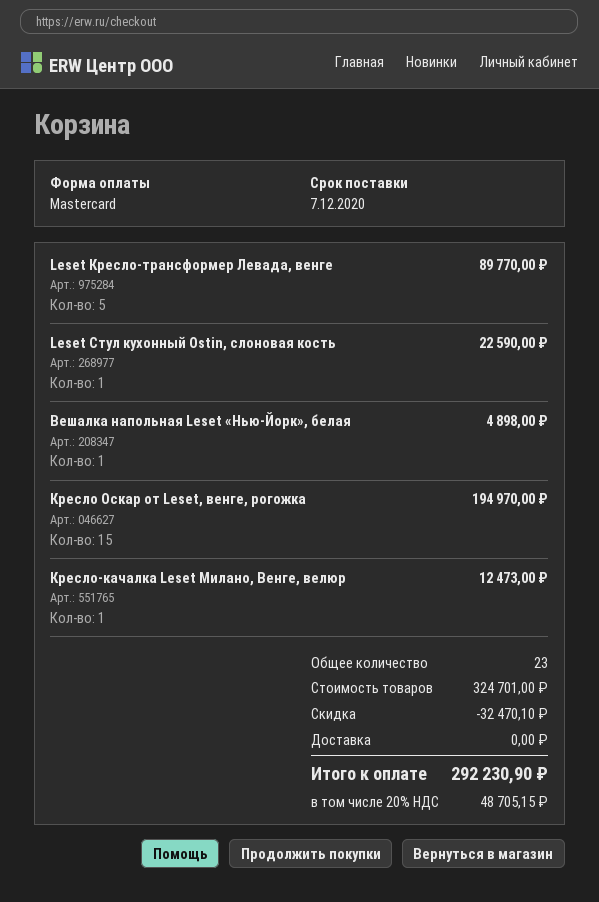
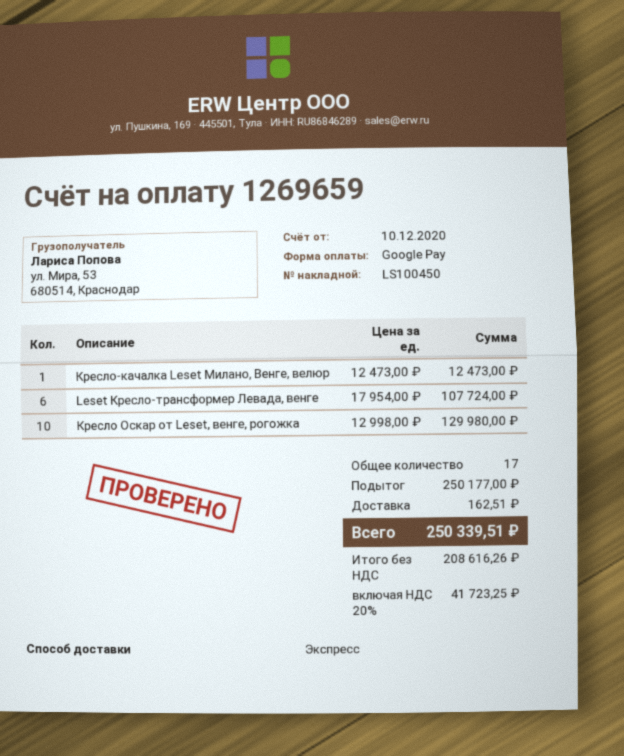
payment method: Mastercard -> Google Pay
Leset Кресло-трансформер Левада, венге: 5 for 89770.00 -> 6 for 107724.00
Leset Стул кухонный Ostin, слоновая кость: 1 for 22590.00 -> none
Вешалка напольная Leset «Нью-Йорк», белая: 1 for 4898.00 -> none
Кресло Оскар от Leset, венге, рогожка: 15 for 194970.00 -> 10 for 129980.00
total quantity: 23 -> 17
subtotal: 324701.00 -> 250177.00
discount: 32470.10 -> none
shipping: 0.00 -> 162.51
tax: 20% = 48705.15 -> 20% = 41723.25
total: 292230.90 -> 250339.51

